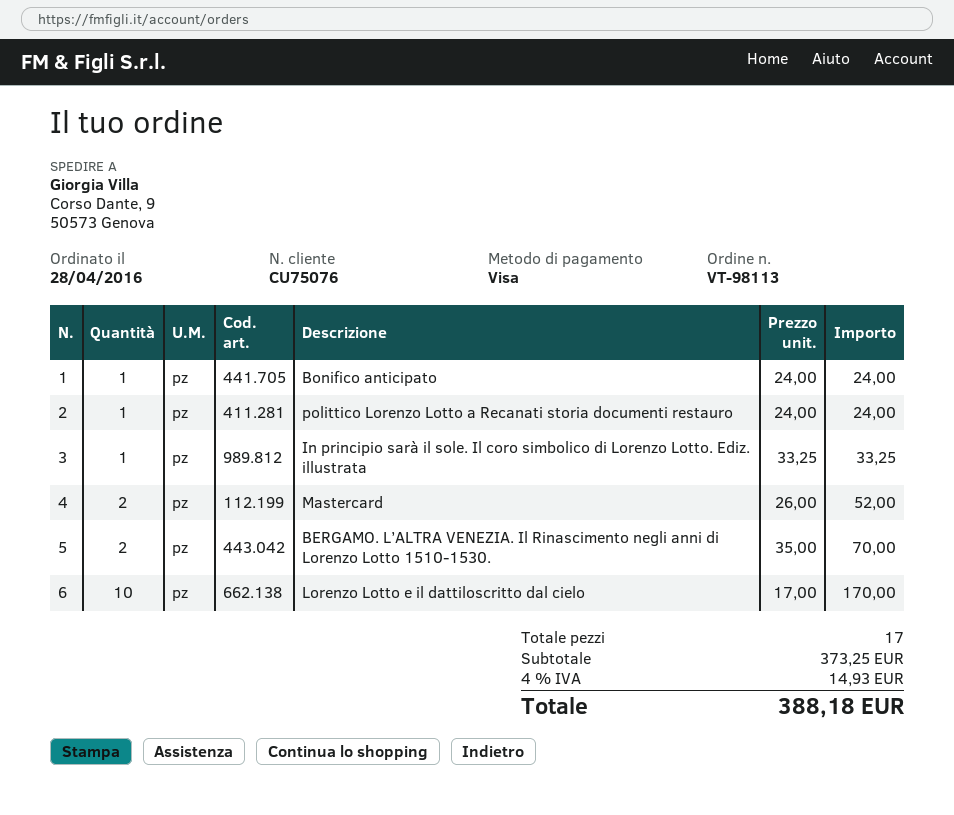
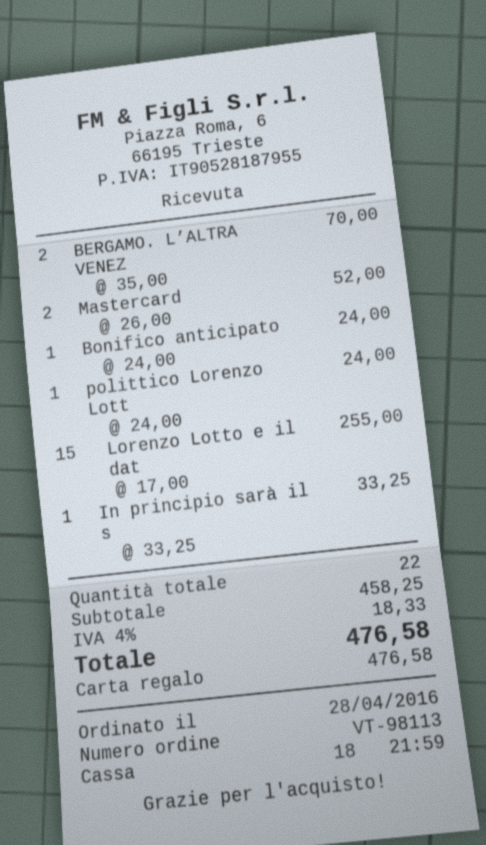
payment method: Visa -> gift card
Lorenzo Lotto e il dattiloscritto dal cielo: 10 x 17.00 = 170.00 -> 15 x 17.00 = 255.00
total quantity: 17 -> 22
subtotal: 373.25 -> 458.25
tax: 4% = 14.93 -> 4% = 18.33
total: 388.18 -> 476.58

